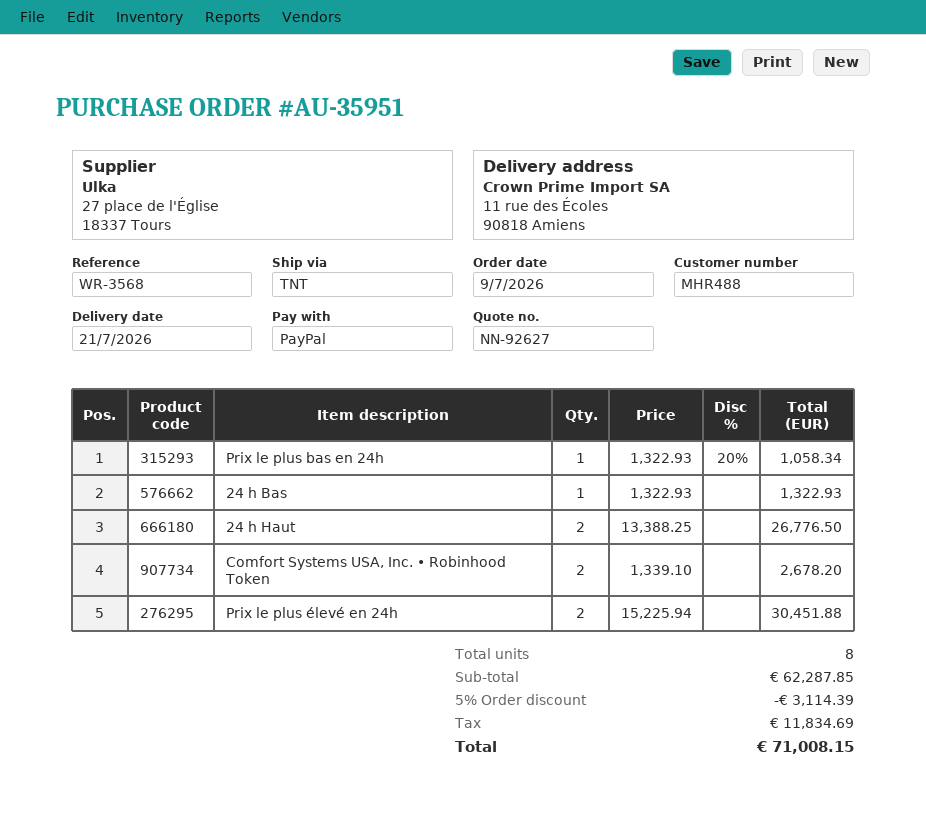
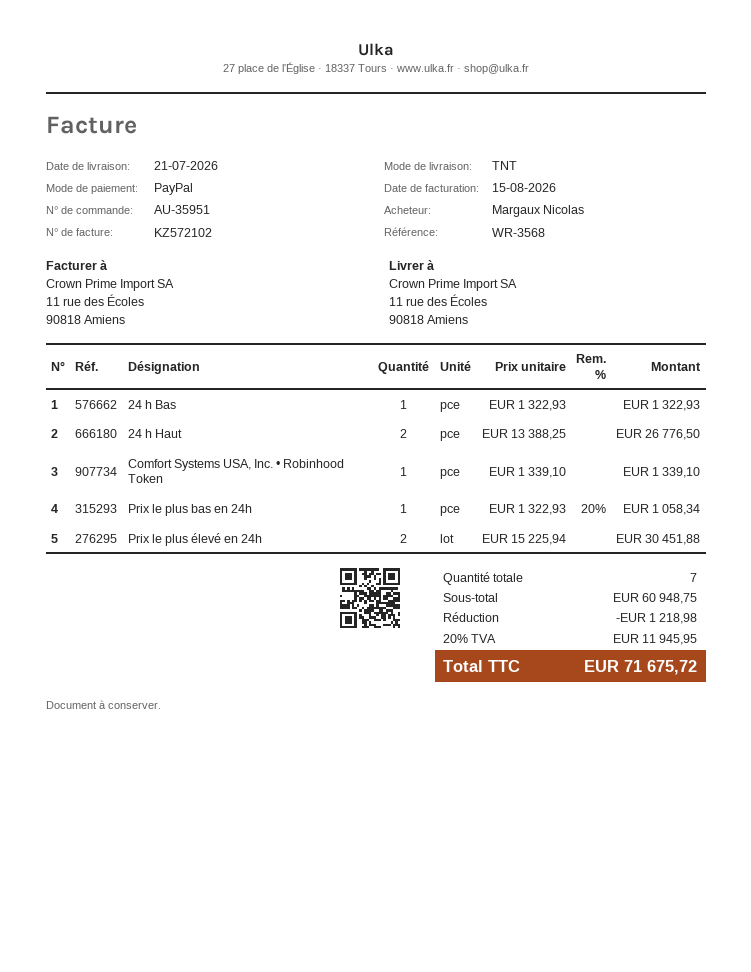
Comfort Systems USA, Inc. • Robinhood Token: 2 x 1339.10 = 2678.20 -> 1 x 1339.10 = 1339.10
total quantity: 8 -> 7
subtotal: 62287.85 -> 60948.75
discount: 3114.39 -> 1218.98
tax: 11834.69 -> 11945.95
total: 71008.15 -> 71675.72

